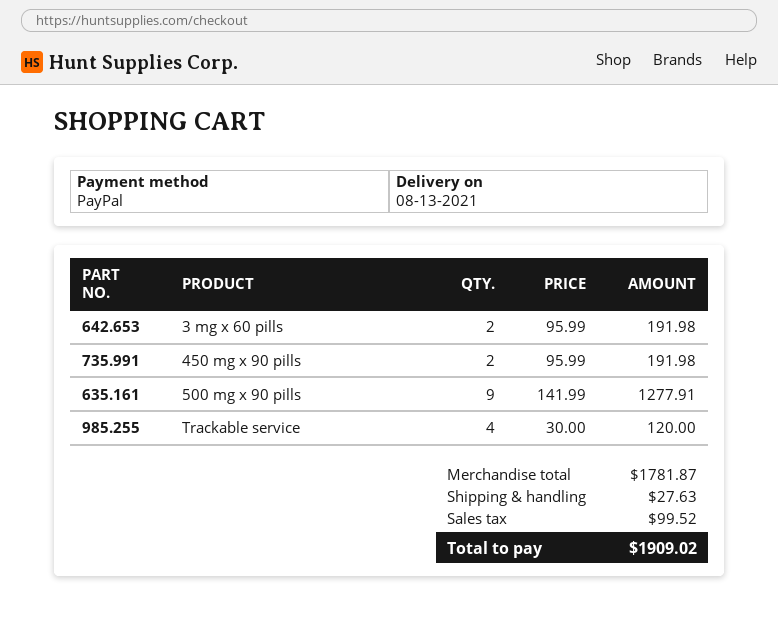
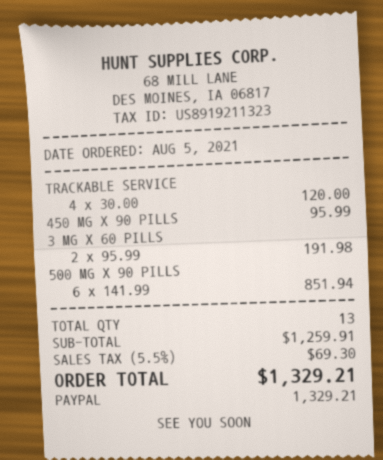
450 mg x 90 pills: 2 x 95.99 = 191.98 -> 1 x 95.99 = 95.99
500 mg x 90 pills: 9 x 141.99 = 1277.91 -> 6 x 141.99 = 851.94
subtotal: 1781.87 -> 1259.91
shipping: 27.63 -> none
tax: 99.52 -> 69.30
total: 1909.02 -> 1329.21

